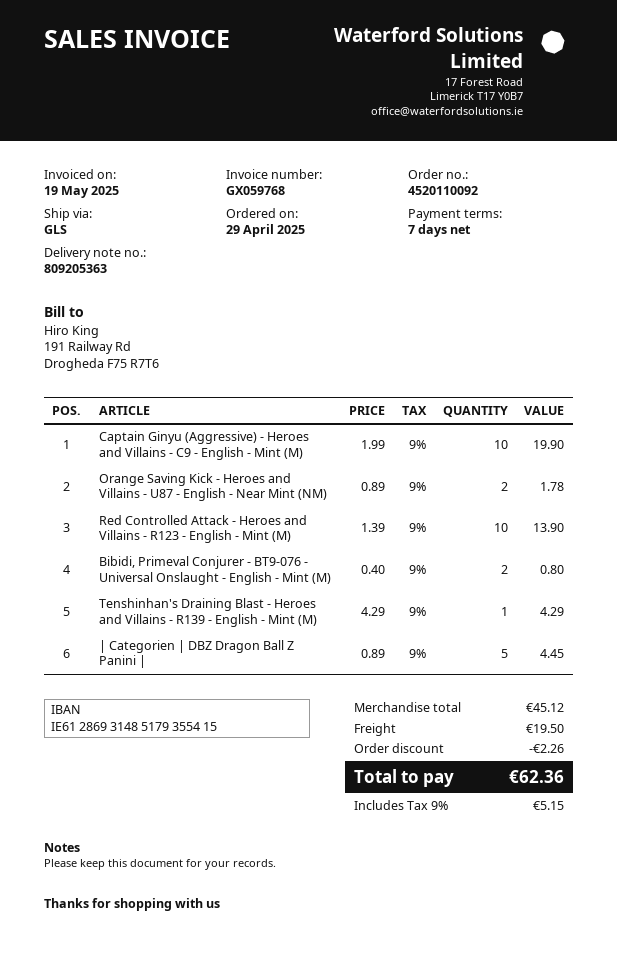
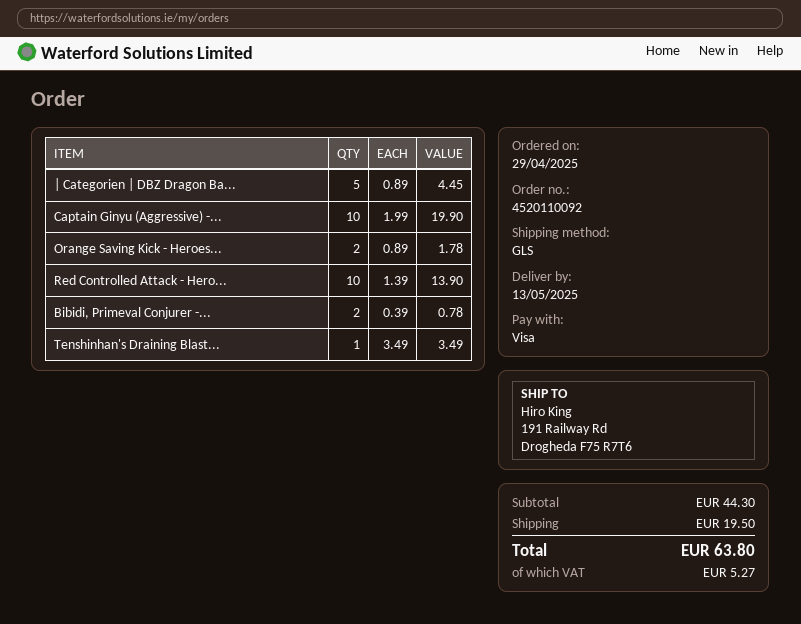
Bibidi, Primeval Conjurer - BT9-076 - Universal Onslaught - English - Mint (M): 2 x 0.40 = 0.80 -> 2 x 0.39 = 0.78
Tenshinhan's Draining Blast - Heroes and Villains - R139 - English - Mint (M): 1 x 4.29 = 4.29 -> 1 x 3.49 = 3.49
subtotal: 45.12 -> 44.30
discount: 2.26 -> none
tax: 5.15 -> 5.27
total: 62.36 -> 63.80

